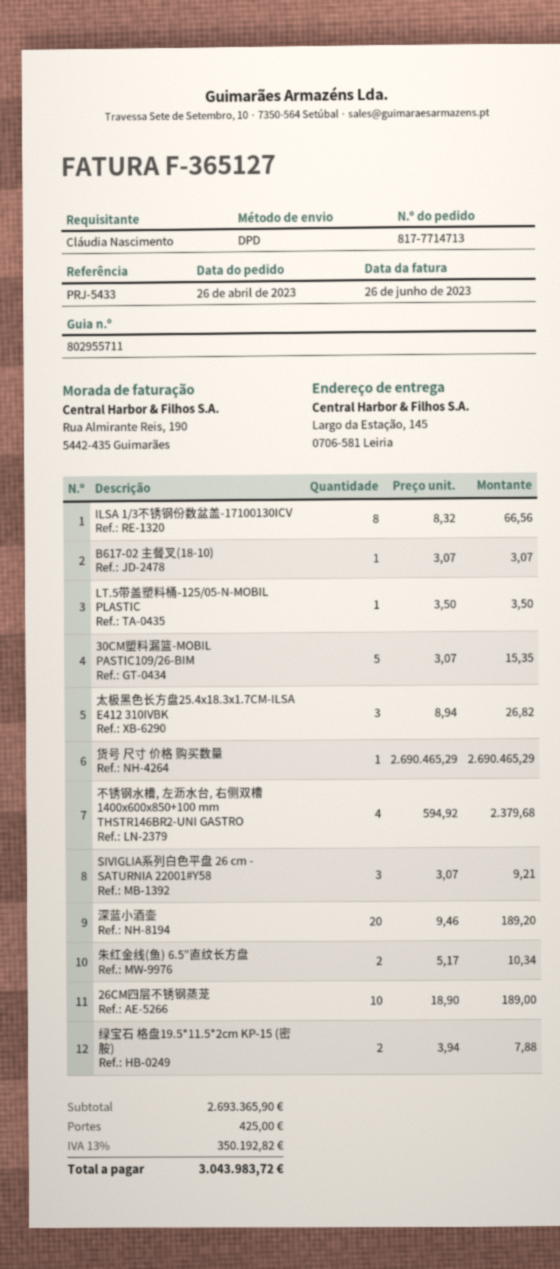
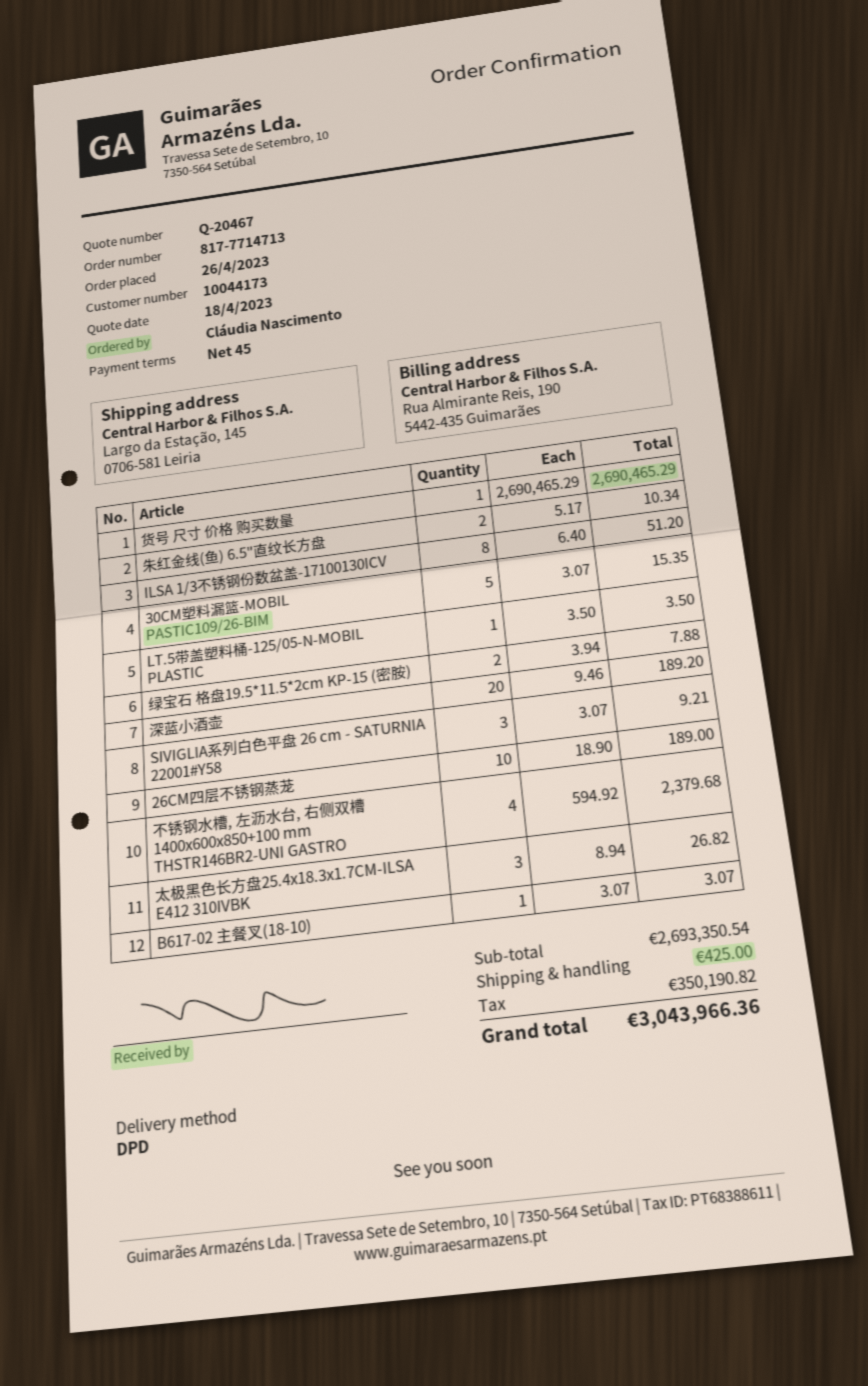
ILSA 1/3不锈钢份数盆盖-17100130ICV: 8 x 8.32 = 66.56 -> 8 x 6.40 = 51.20
subtotal: 2693365.90 -> 2693350.54
tax: 350192.82 -> 350190.82
total: 3043983.72 -> 3043966.36

